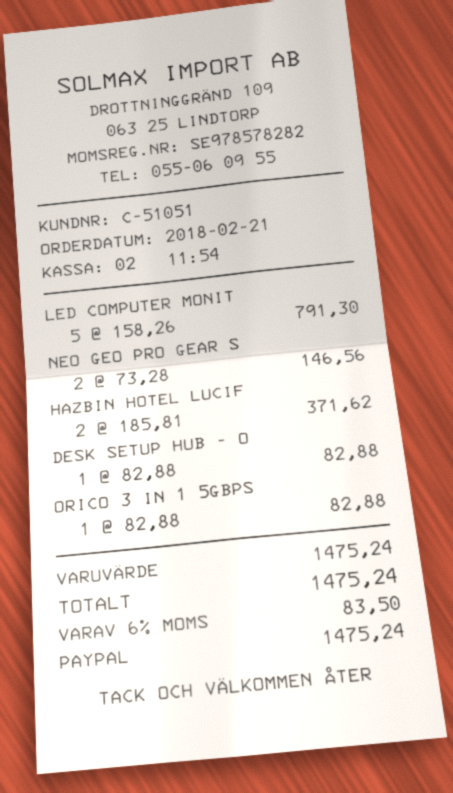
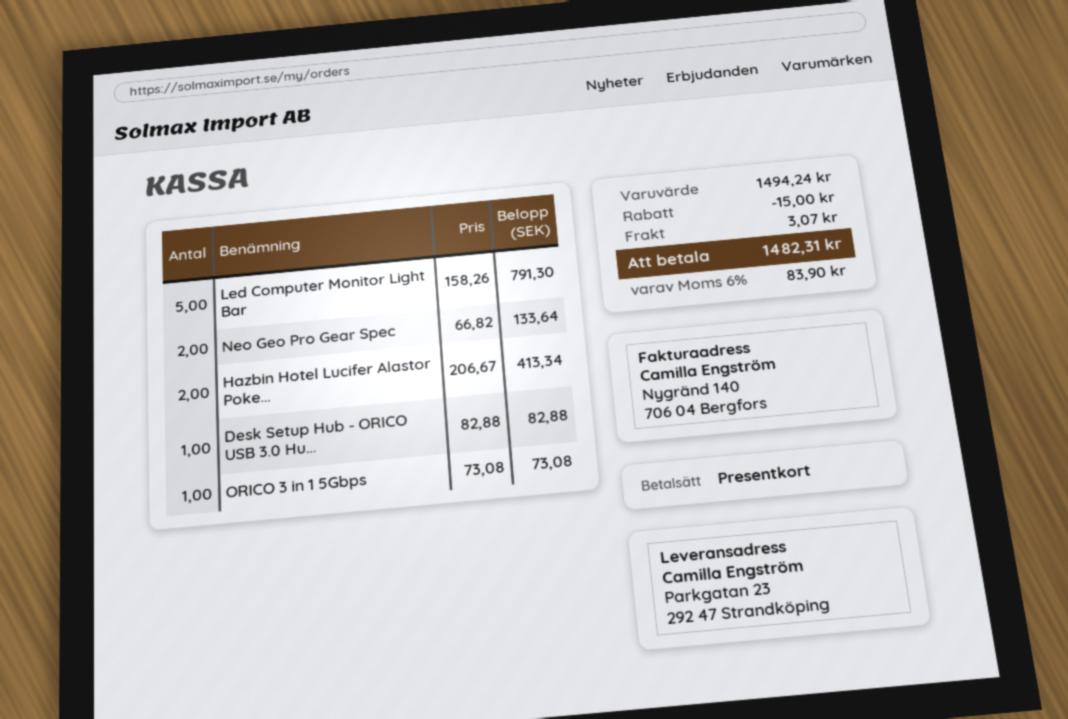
payment method: PayPal -> gift card
NEO GEO PRO GEAR S: 2 x 73.28 = 146.56 -> 2 x 66.82 = 133.64
HAZBIN HOTEL LUCIF: 2 x 185.81 = 371.62 -> 2 x 206.67 = 413.34
ORICO 3 IN 1 5GBPS: 1 x 82.88 = 82.88 -> 1 x 73.08 = 73.08
subtotal: 1475.24 -> 1494.24
discount: none -> 15.00
shipping: none -> 3.07
tax: 6% = 83.50 -> 6% = 83.90
total: 1475.24 -> 1482.31

